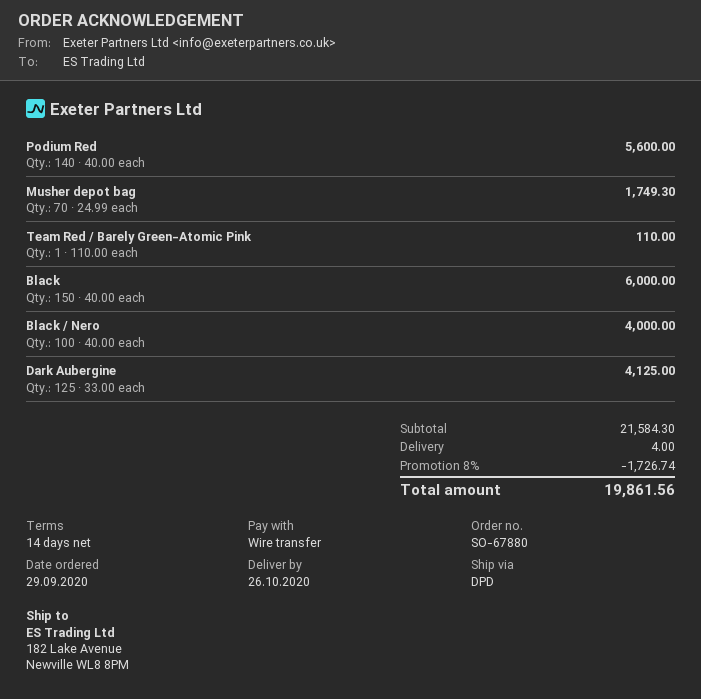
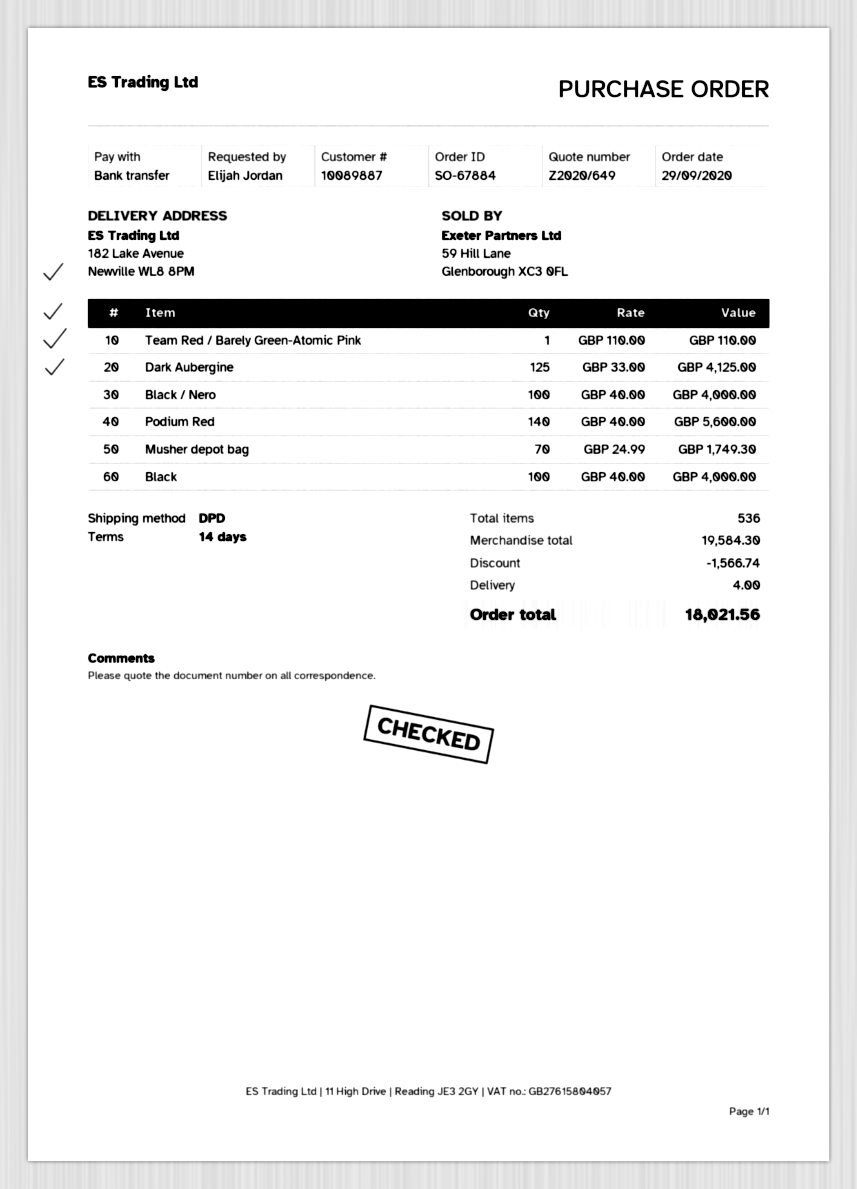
order number: SO-67880 -> SO-67884
Black: 150 x 40.00 = 6000.00 -> 100 x 40.00 = 4000.00
subtotal: 21584.30 -> 19584.30
discount: 1726.74 -> 1566.74
total: 19861.56 -> 18021.56

